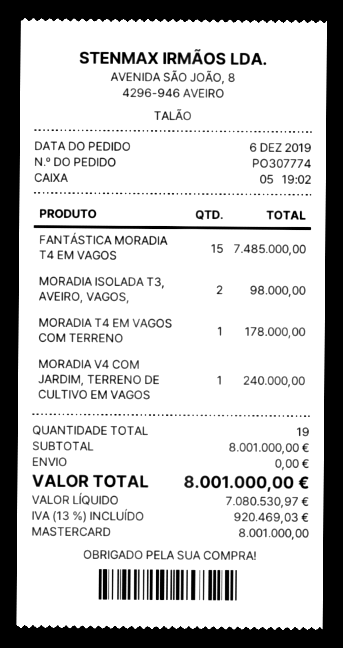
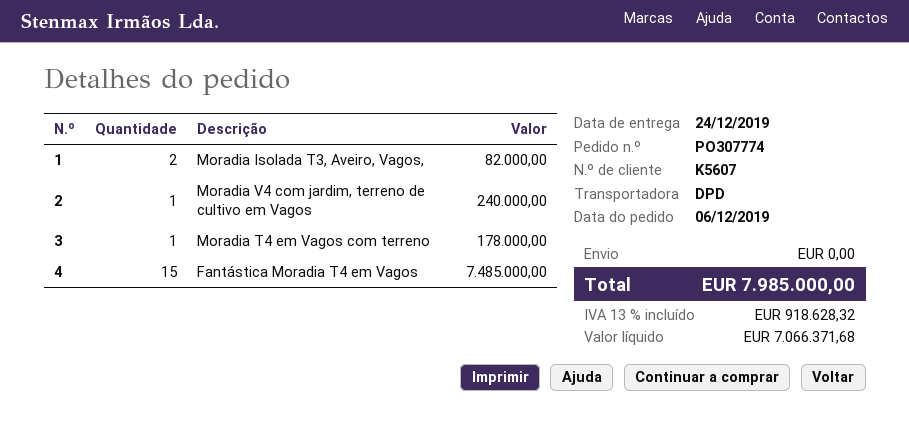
MORADIA ISOLADA T3, AVEIRO, VAGOS,: 2 for 98000.00 -> 2 for 82000.00
net: 7080530.97 -> 7066371.68
tax: 13% = 920469.03 -> 13% = 918628.32
total: 8001000.00 -> 7985000.00

